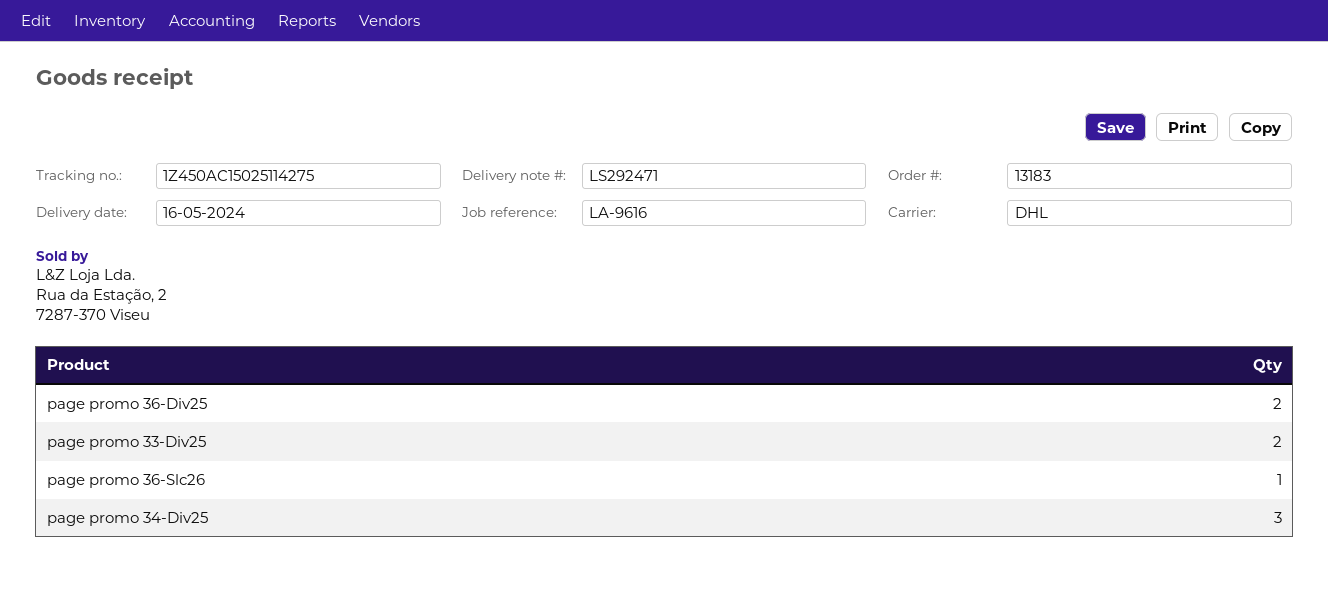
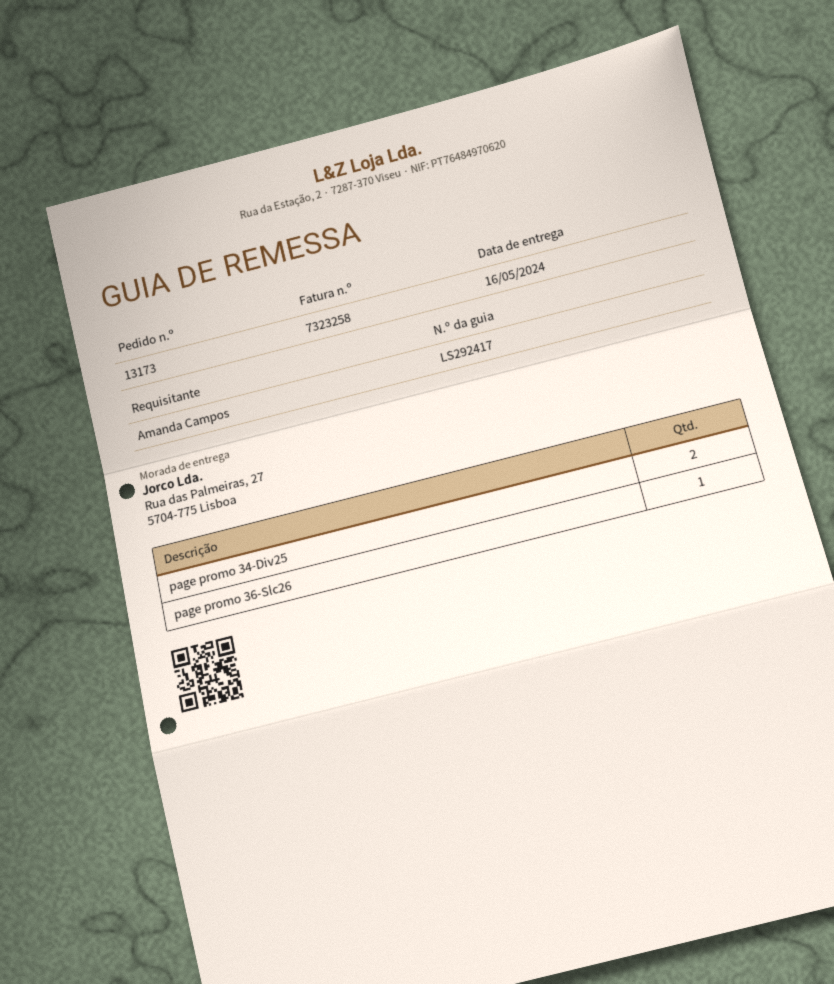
order number: 13183 -> 13173
delivery note number: LS292471 -> LS292417
page promo 36-Div25: 2 -> none
page promo 33-Div25: 2 -> none
page promo 34-Div25: 3 -> 2

